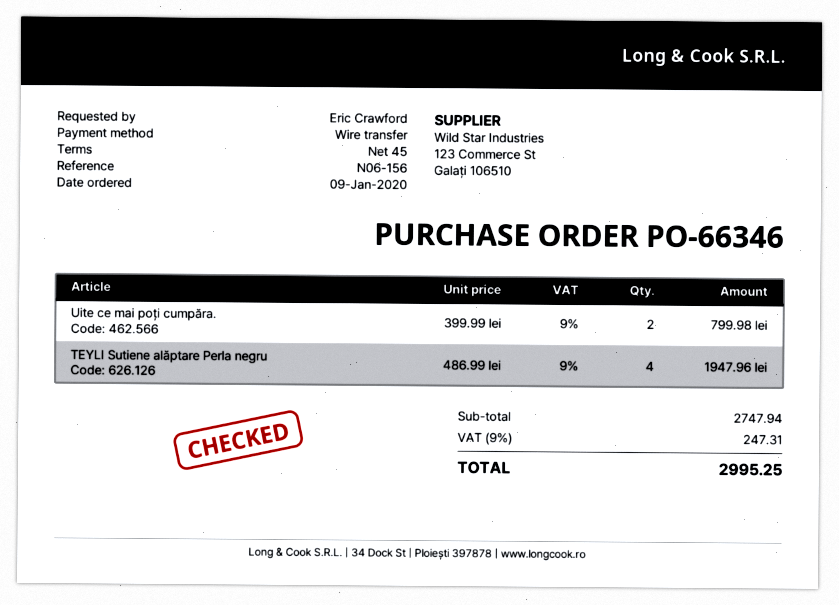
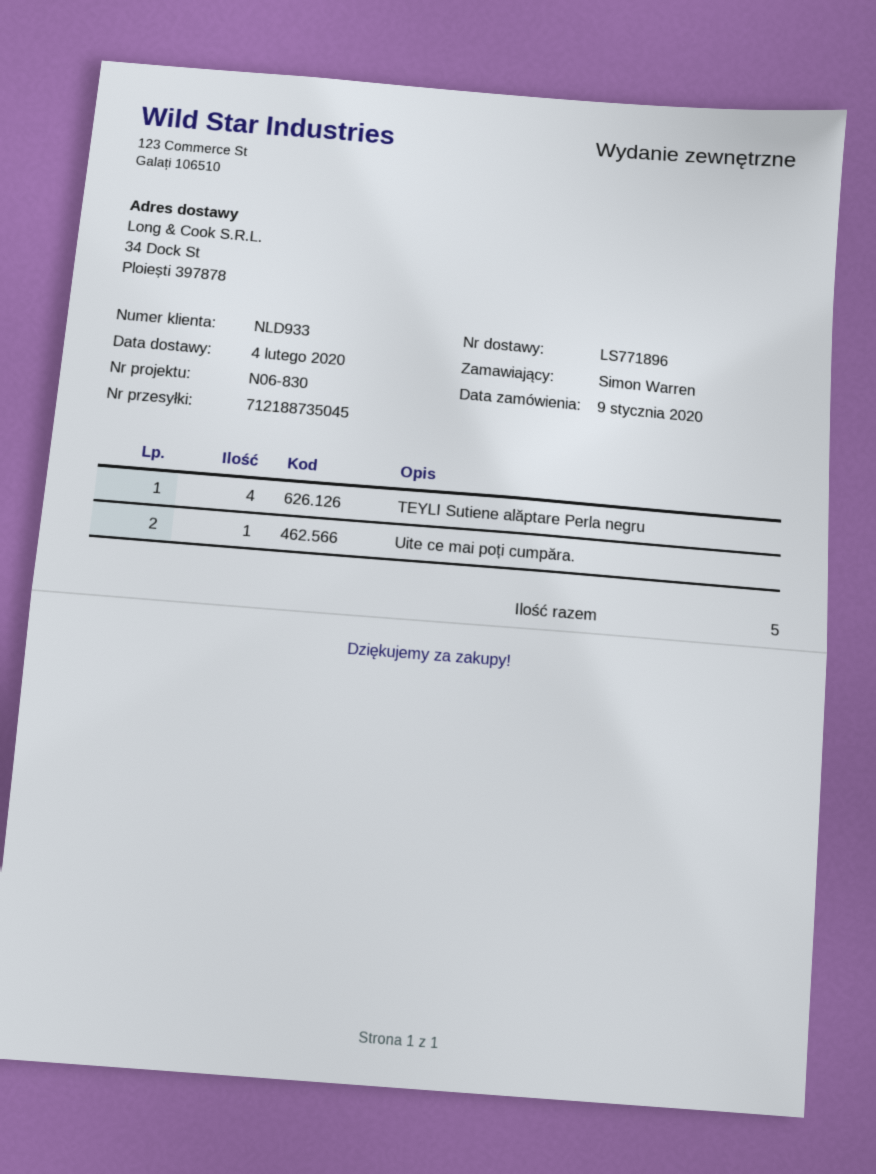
reference: N06-156 -> N06-830
ordered by: Eric Crawford -> Simon Warren
Uite ce mai poți cumpăra.: 2 -> 1

